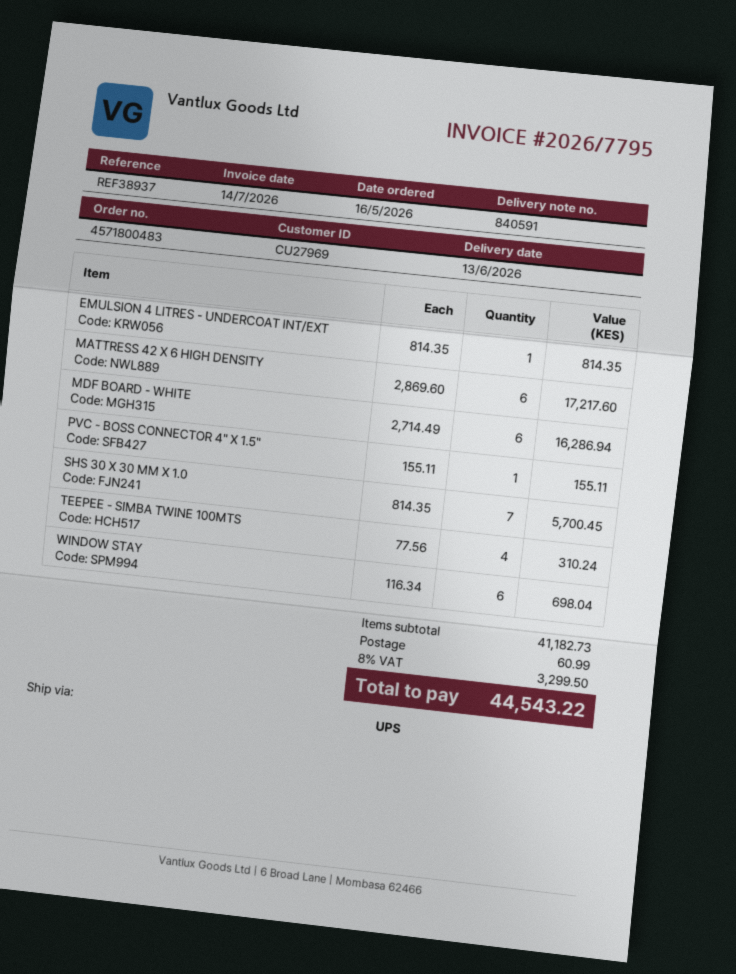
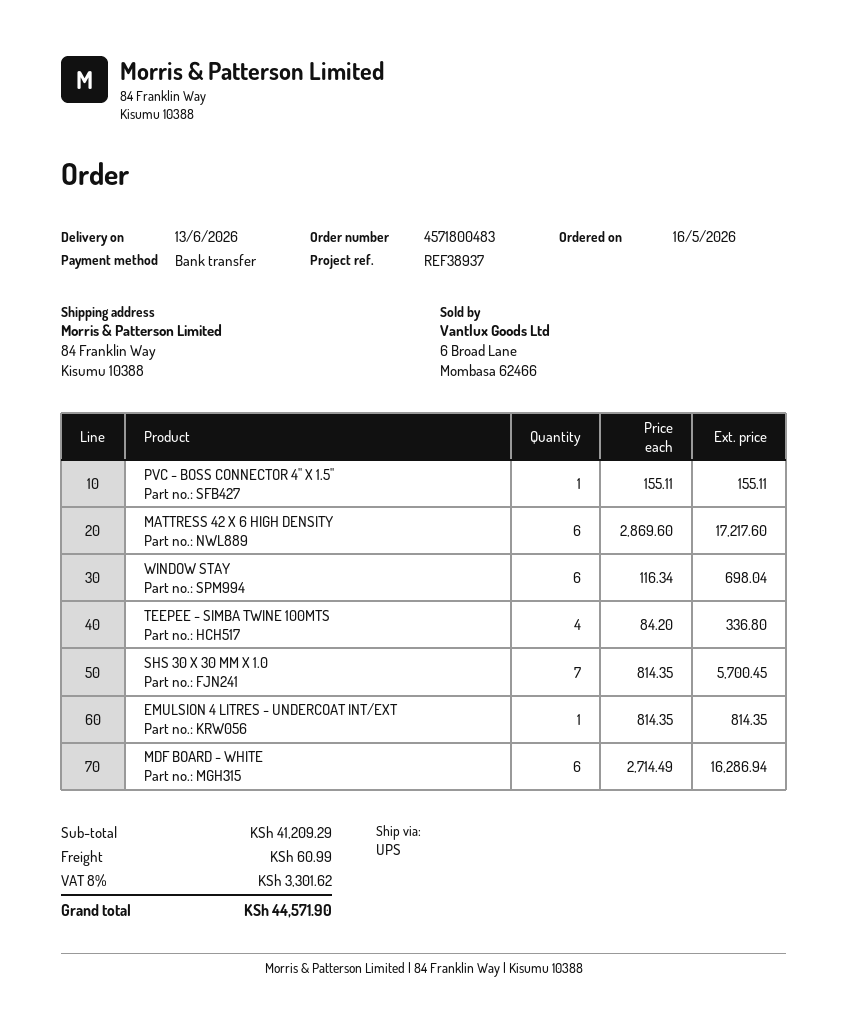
TEEPEE - SIMBA TWINE 100MTS: 4 x 77.56 = 310.24 -> 4 x 84.20 = 336.80
subtotal: 41182.73 -> 41209.29
tax: 8% = 3299.50 -> 8% = 3301.62
total: 44543.22 -> 44571.90

